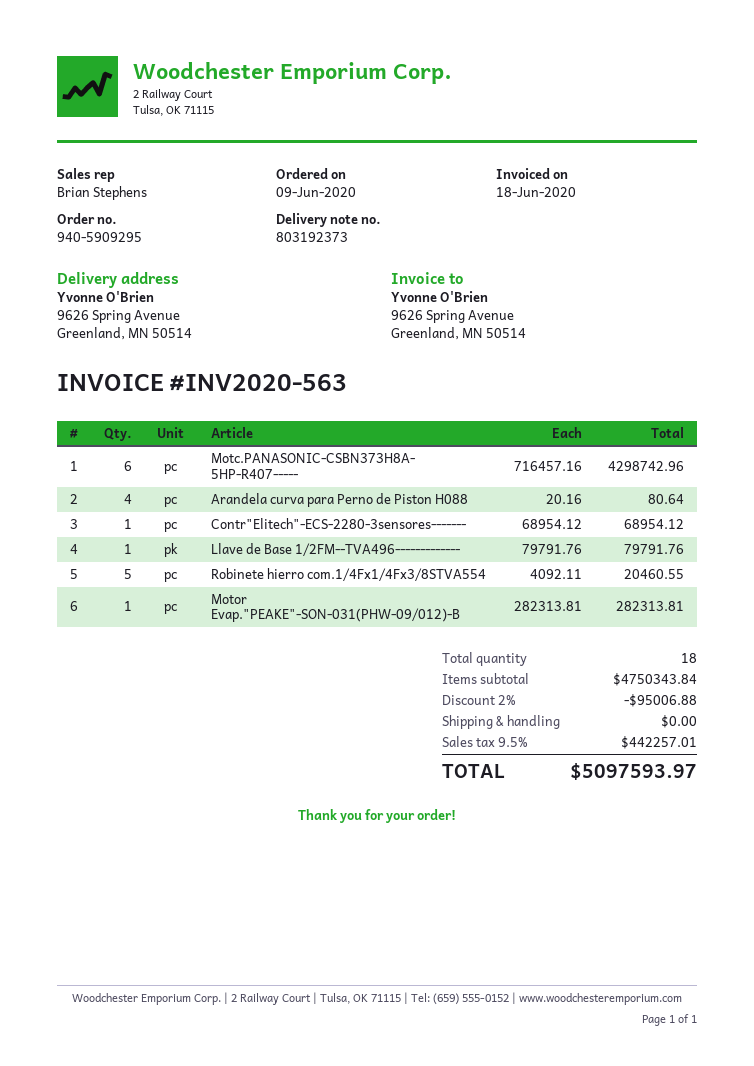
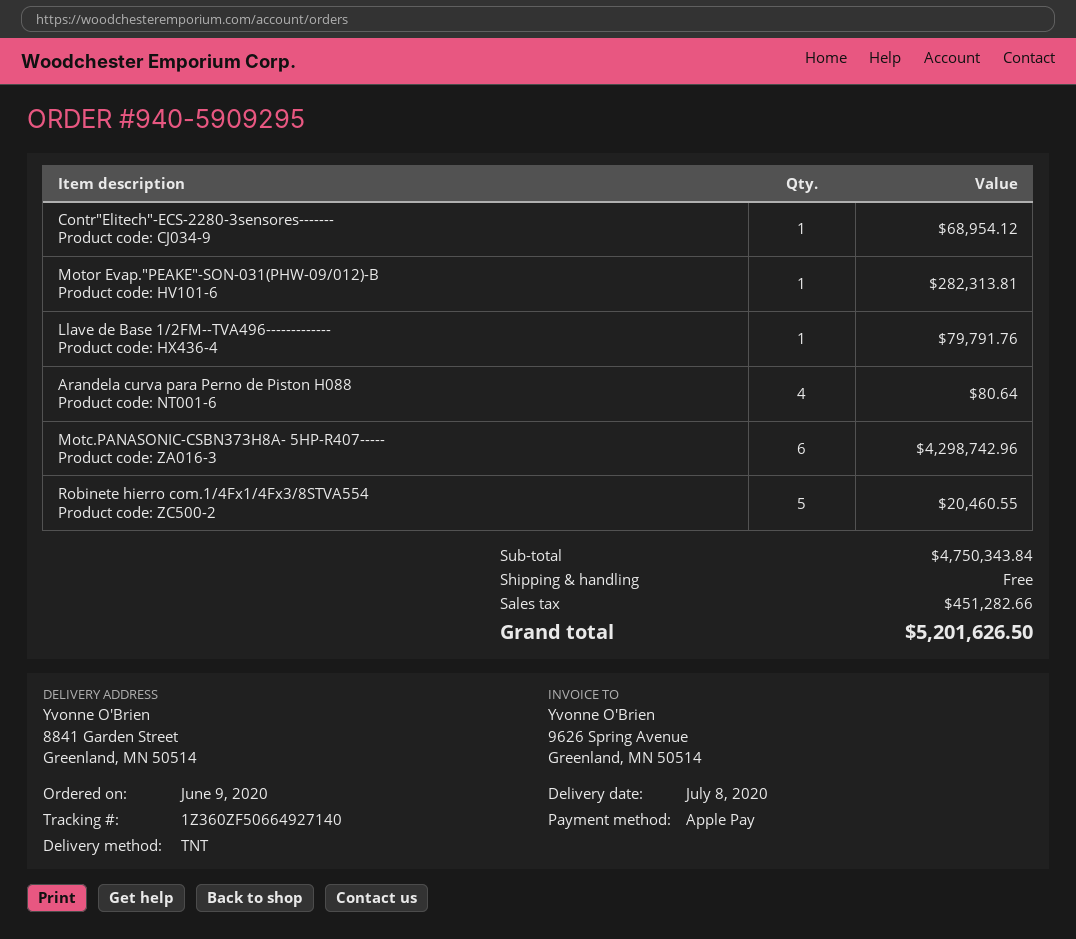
ship to: 9626 Spring Avenue, Greenland, MN 50514 -> 8841 Garden Street, Greenland, MN 50514
discount: 2% = 95006.88 -> none
tax: 442257.01 -> 451282.66
total: 5097593.97 -> 5201626.50

